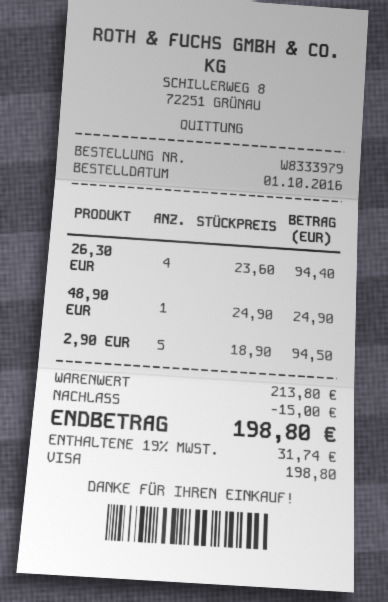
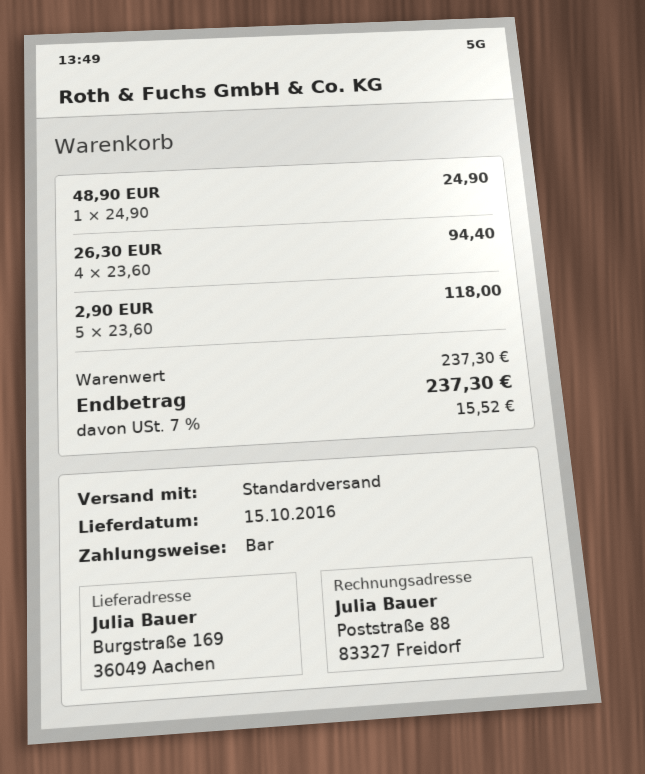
payment method: Visa -> cash
2,90 EUR: 5 x 18.90 = 94.50 -> 5 x 23.60 = 118.00
subtotal: 213.80 -> 237.30
discount: 15.00 -> none
tax: 19% = 31.74 -> 7% = 15.52
total: 198.80 -> 237.30

